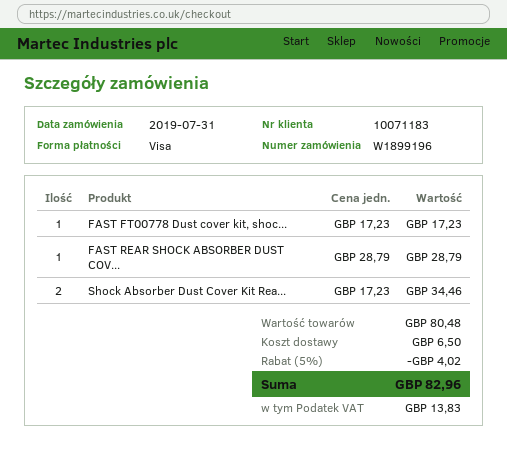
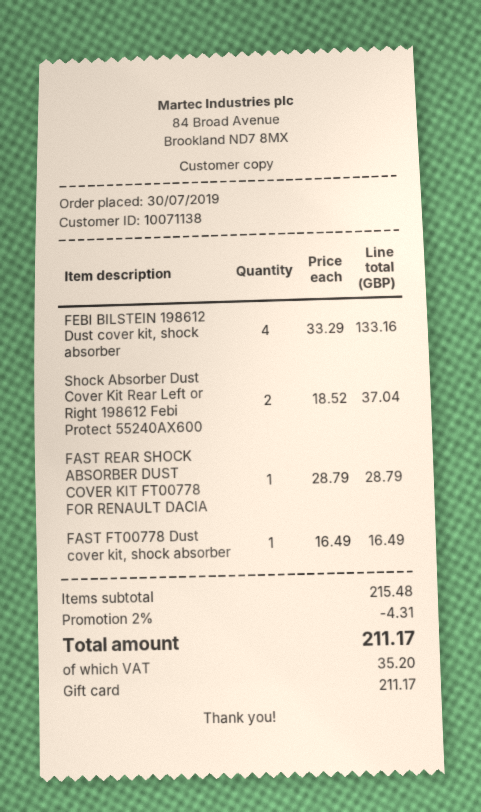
order date: 2019-07-31 -> 2019-07-30
customer number: 10071183 -> 10071138
payment method: Visa -> gift card
FAST FT00778 Dust cover kit, shoc...: 1 x 17.23 = 17.23 -> 1 x 16.49 = 16.49
Shock Absorber Dust Cover Kit Rea...: 2 x 17.23 = 34.46 -> 2 x 18.52 = 37.04
FEBI BILSTEIN 198612 Dust cover kit, shock absorber: none -> 4 x 33.29 = 133.16
subtotal: 80.48 -> 215.48
discount: 5% = 4.02 -> 2% = 4.31
shipping: 6.50 -> none
tax: 13.83 -> 35.20
total: 82.96 -> 211.17

